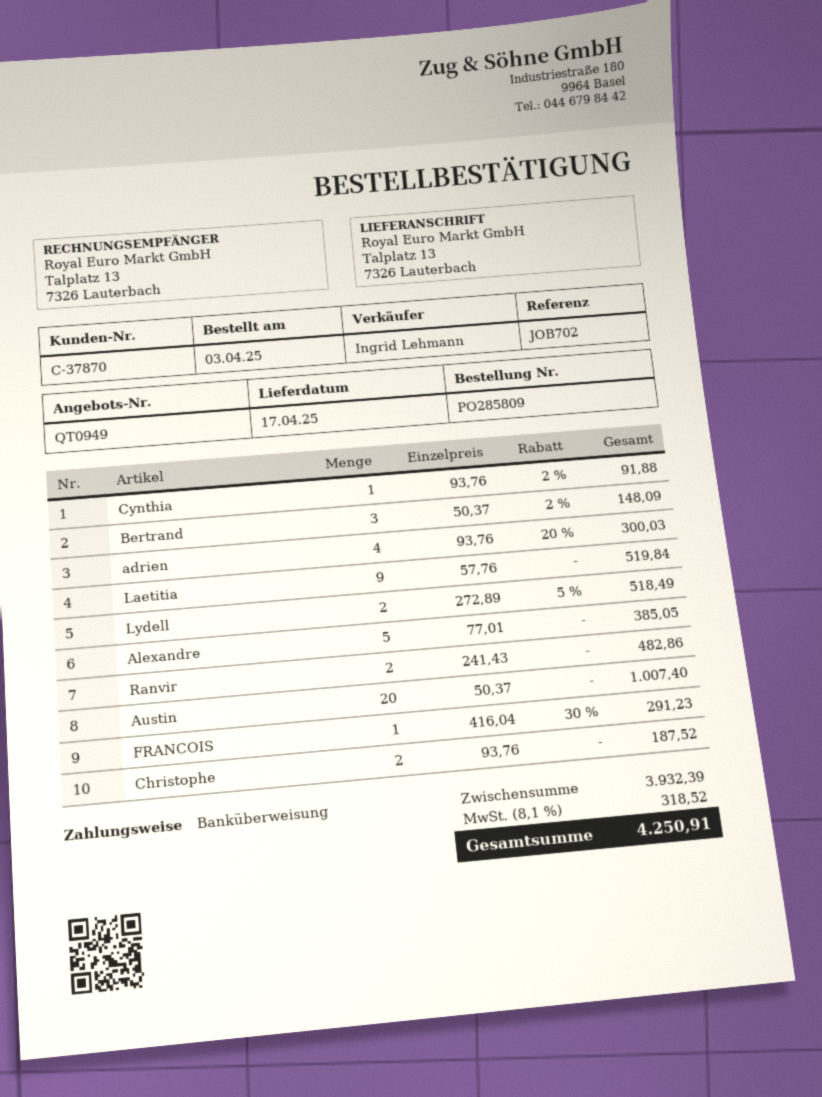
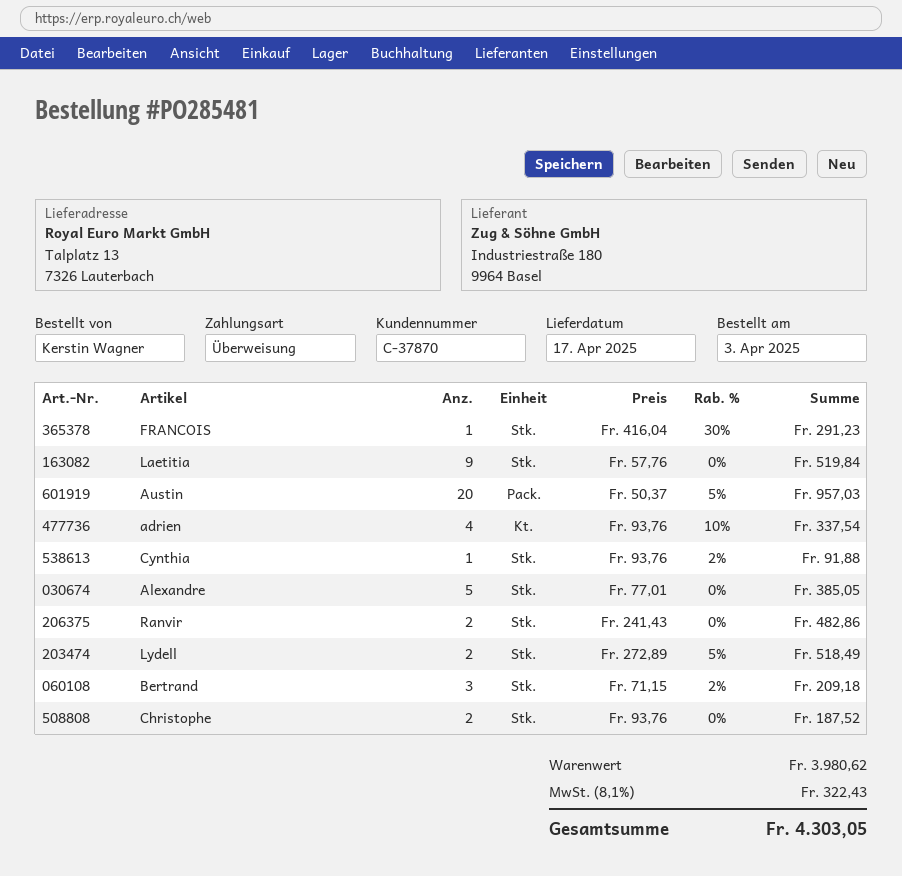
order number: PO285809 -> PO285481
Bertrand: 3 x 50.37 - 2% = 148.09 -> 3 x 71.15 - 2% = 209.18
adrien: 4 x 93.76 - 20% = 300.03 -> 4 x 93.76 - 10% = 337.54
Austin: 20 x 50.37 = 1007.40 -> 20 x 50.37 - 5% = 957.03
subtotal: 3932.39 -> 3980.62
tax: 8.1% = 318.52 -> 8.1% = 322.43
total: 4250.91 -> 4303.05

